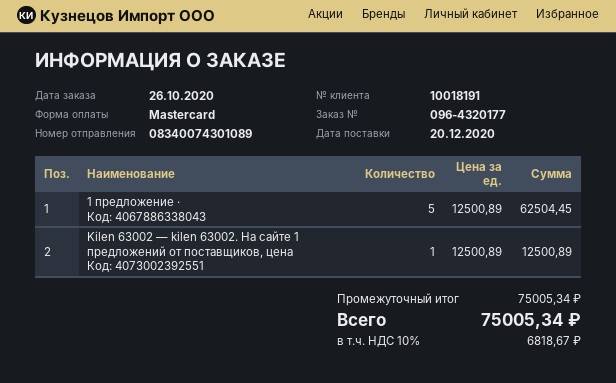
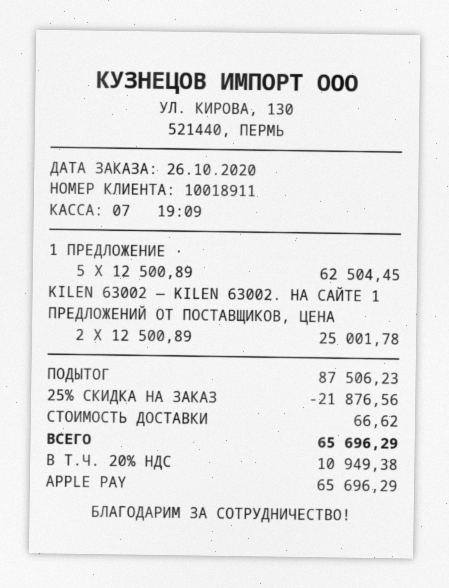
customer number: 10018191 -> 10018911
payment method: Mastercard -> Apple Pay
Kilen 63002 — kilen 63002. На сайте 1 предложений от поставщиков, цена: 1 x 12500.89 = 12500.89 -> 2 x 12500.89 = 25001.78
subtotal: 75005.34 -> 87506.23
discount: none -> 25% = 21876.56
shipping: none -> 66.62
tax: 10% = 6818.67 -> 20% = 10949.38
total: 75005.34 -> 65696.29

